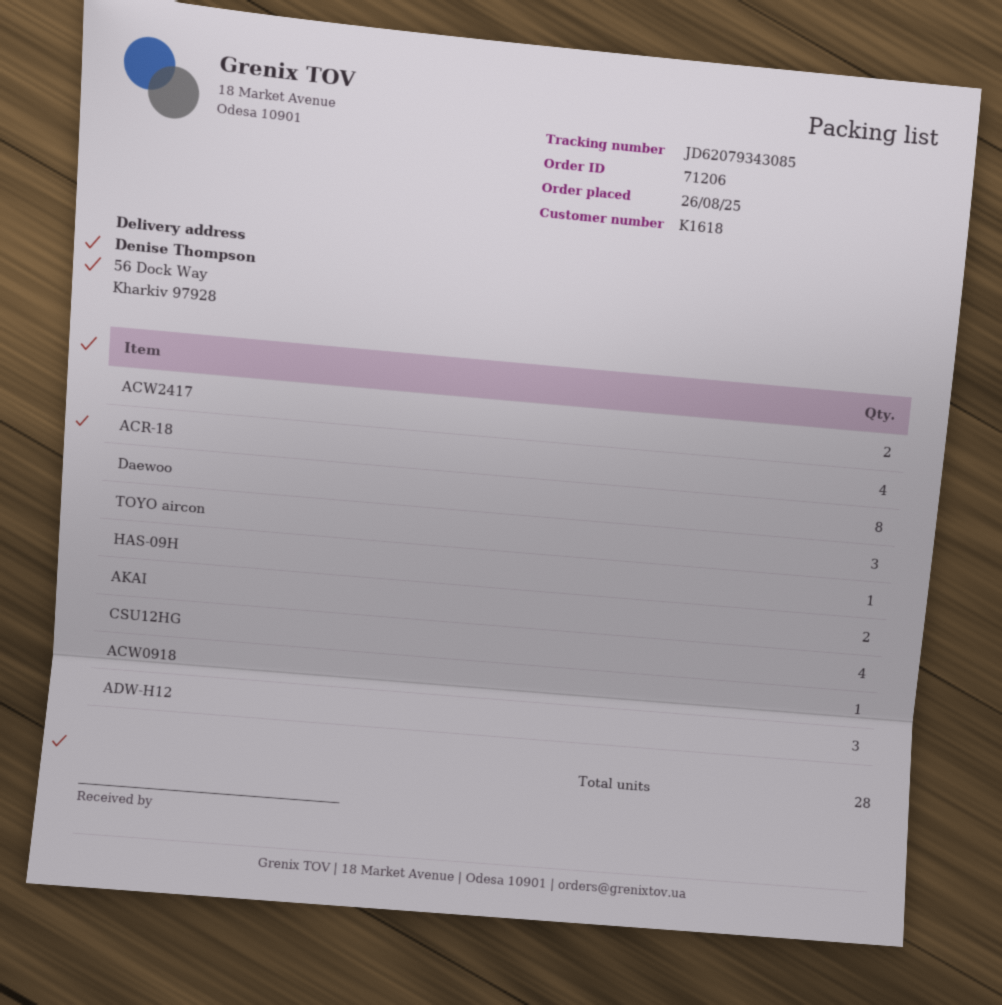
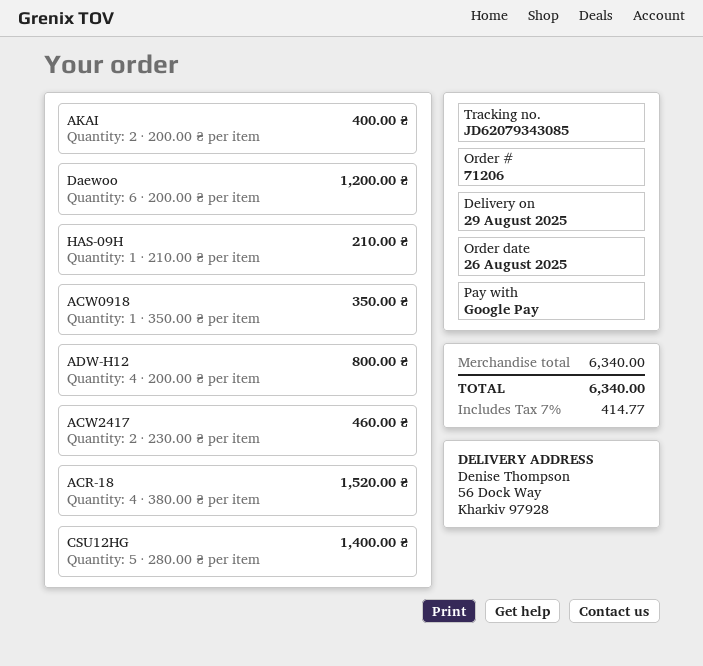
Daewoo: 8 -> 6
TOYO aircon: 3 -> none
CSU12HG: 4 -> 5
ADW-H12: 3 -> 4

